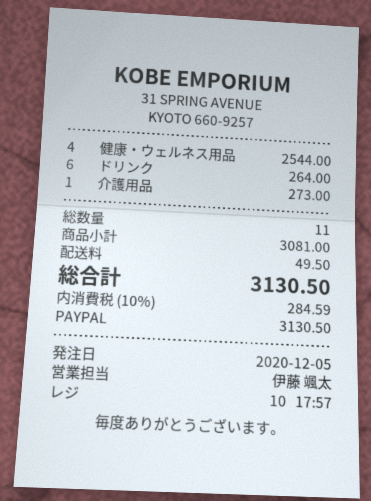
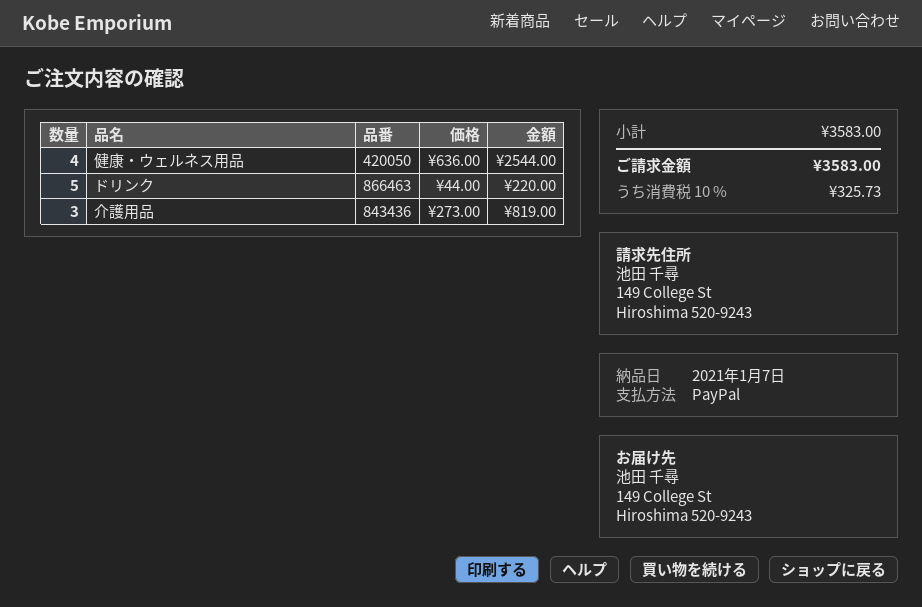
ドリンク: 6 for 264.00 -> 5 for 220.00
介護用品: 1 for 273.00 -> 3 for 819.00
subtotal: 3081.00 -> 3583.00
shipping: 49.50 -> none
tax: 10% = 284.59 -> 10% = 325.73
total: 3130.50 -> 3583.00

